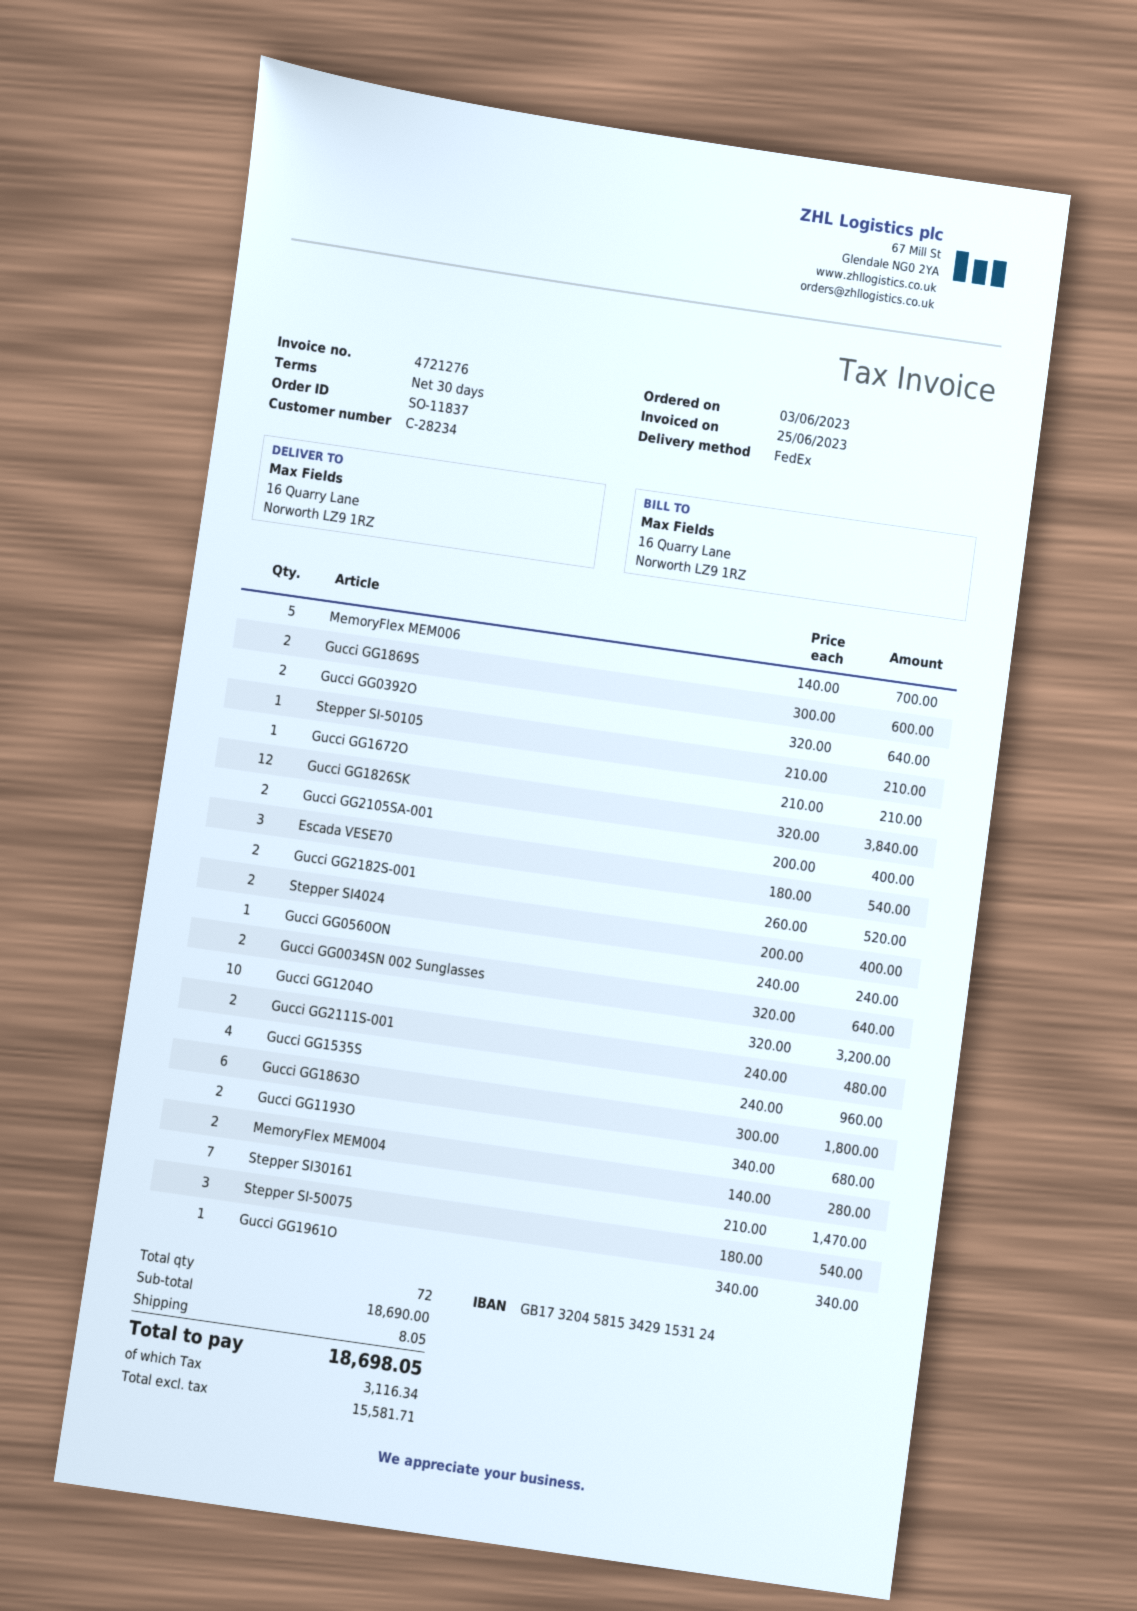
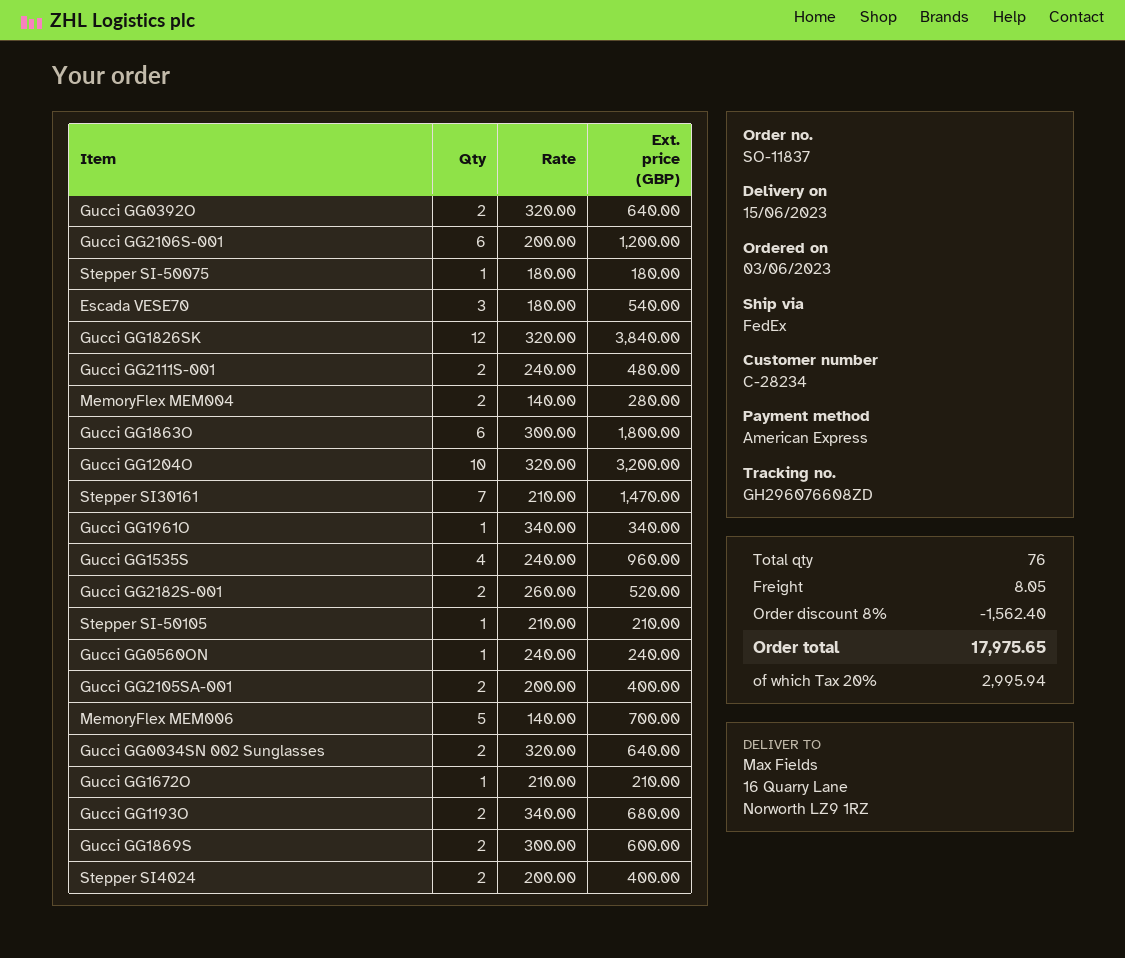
Stepper SI-50075: 3 x 180.00 = 540.00 -> 1 x 180.00 = 180.00
Gucci GG2106S-001: none -> 6 x 200.00 = 1200.00
total quantity: 72 -> 76
discount: none -> 8% = 1562.40
tax: 3116.34 -> 2995.94
total: 18698.05 -> 17975.65

